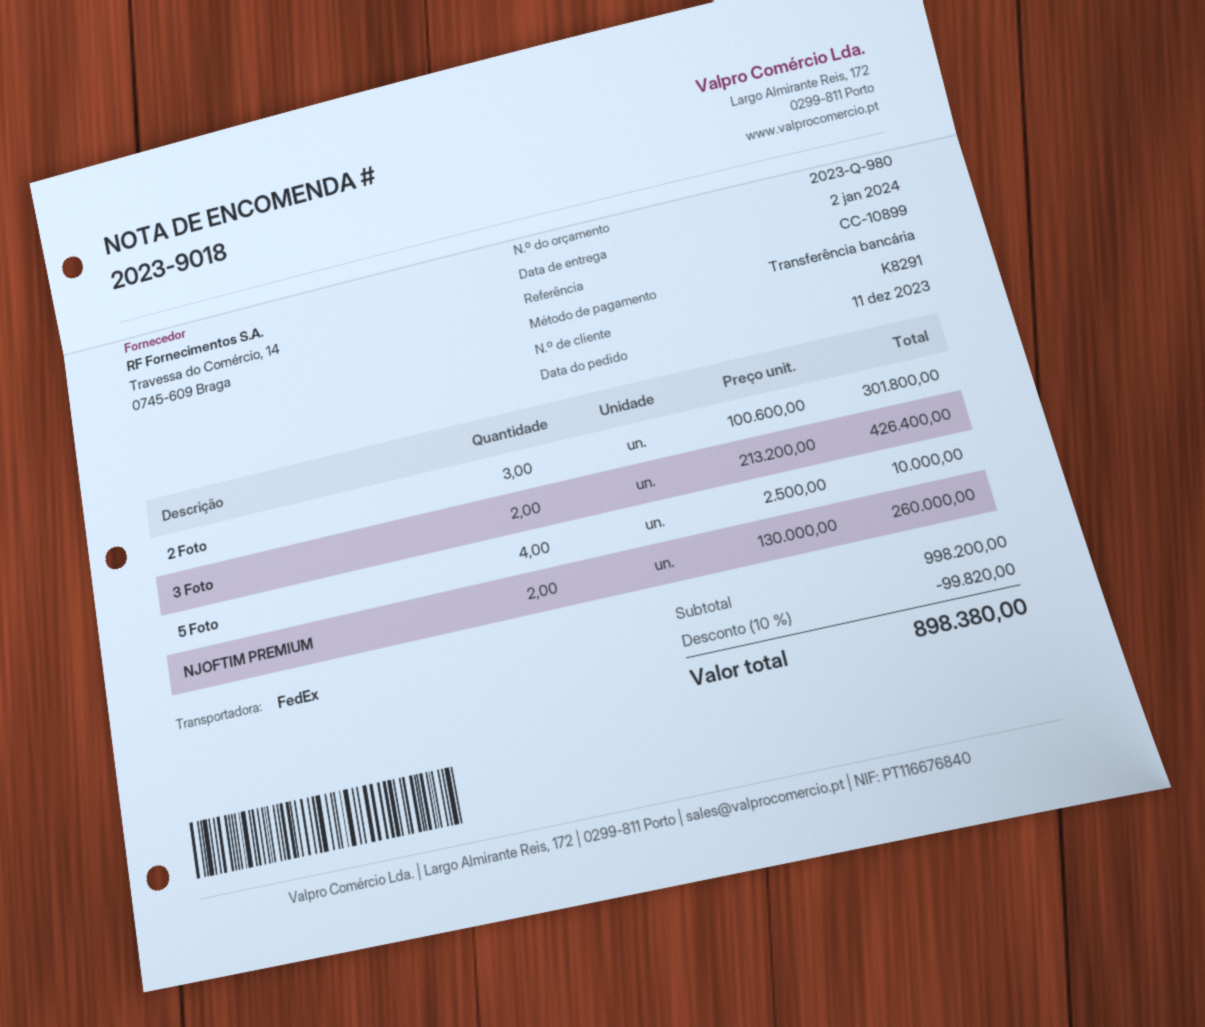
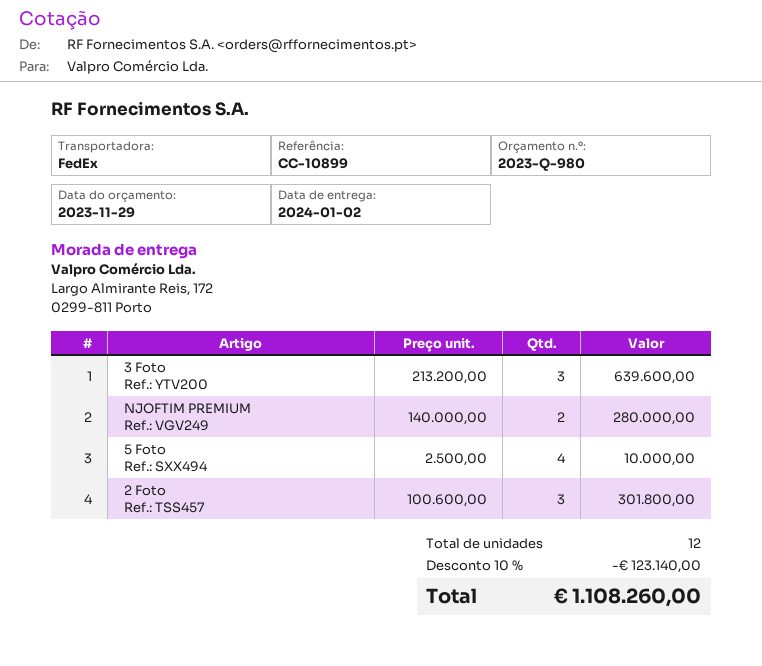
3 Foto: 2 x 213200.00 = 426400.00 -> 3 x 213200.00 = 639600.00
NJOFTIM PREMIUM: 2 x 130000.00 = 260000.00 -> 2 x 140000.00 = 280000.00
discount: 10% = 99820.00 -> 10% = 123140.00
total: 898380.00 -> 1108260.00

